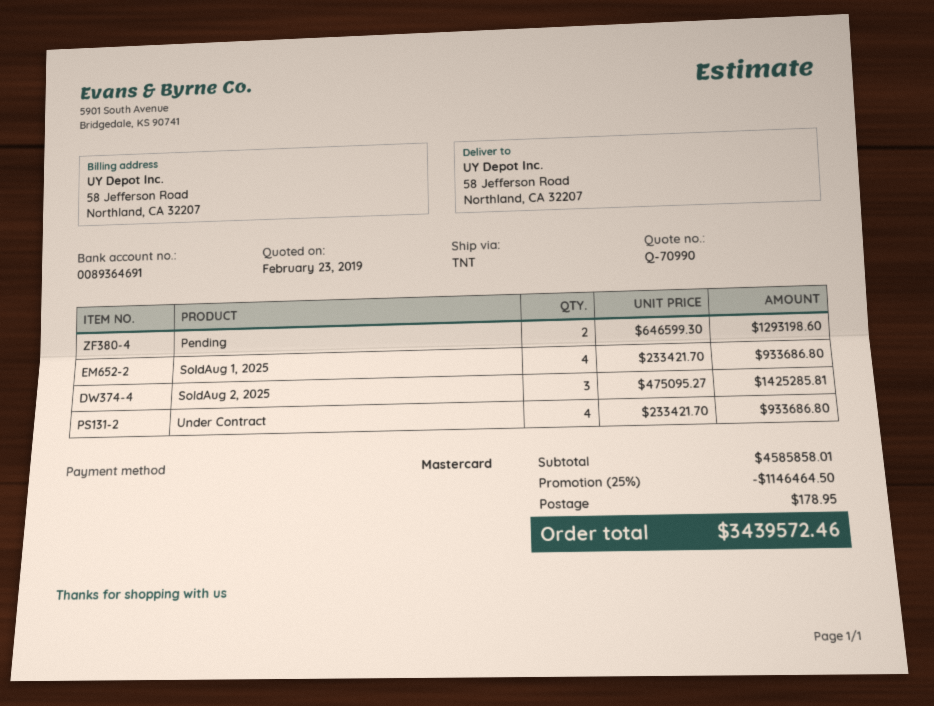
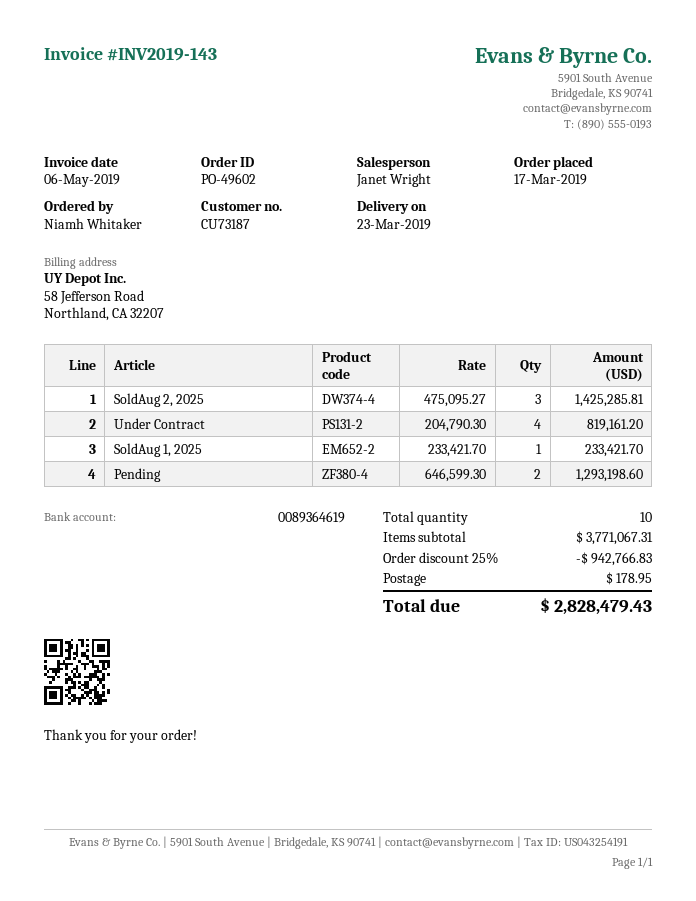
bank account: 0089364691 -> 0089364619
SoldAug 1, 2025: 4 x 233421.70 = 933686.80 -> 1 x 233421.70 = 233421.70
Under Contract: 4 x 233421.70 = 933686.80 -> 4 x 204790.30 = 819161.20
subtotal: 4585858.01 -> 3771067.31
discount: 25% = 1146464.50 -> 25% = 942766.83
total: 3439572.46 -> 2828479.43

